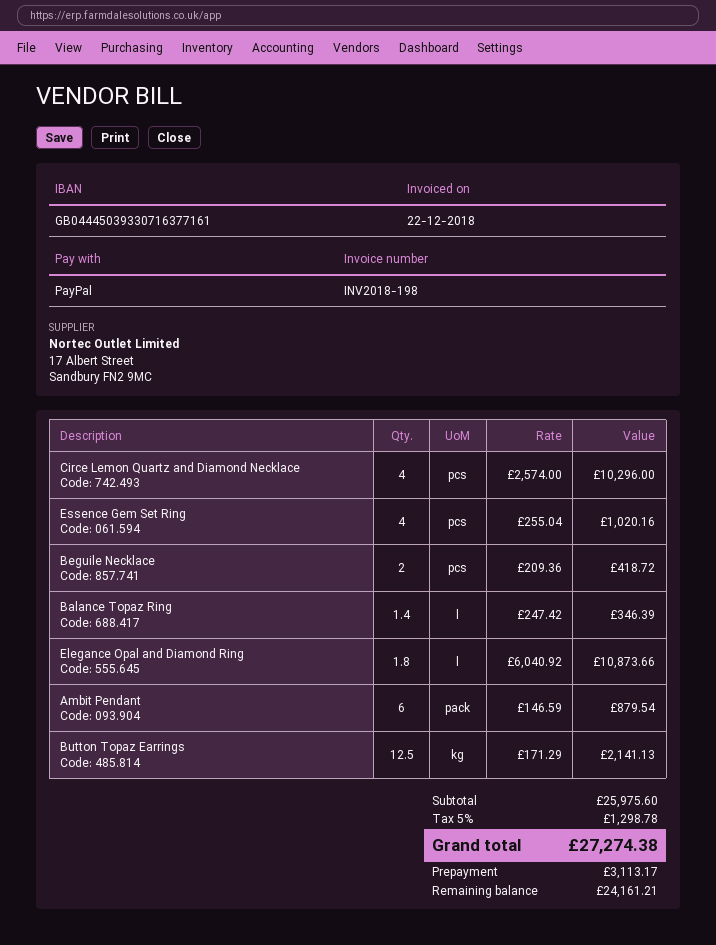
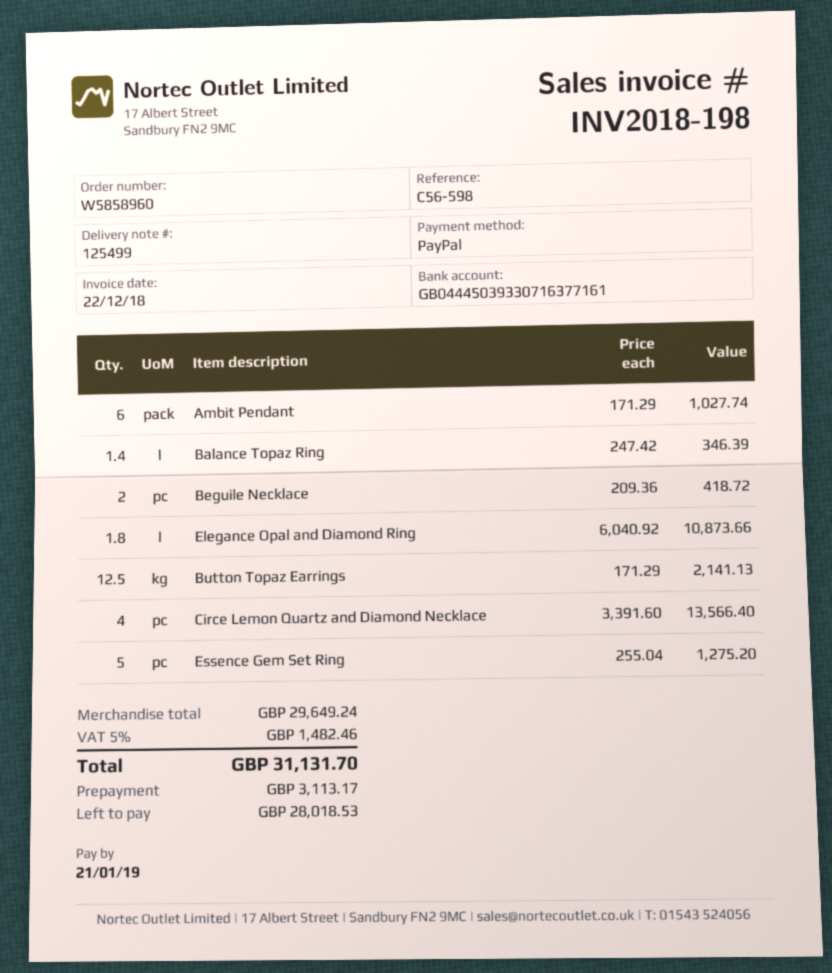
Circe Lemon Quartz and Diamond Necklace: 4 x 2574.00 = 10296.00 -> 4 x 3391.60 = 13566.40
Essence Gem Set Ring: 4 x 255.04 = 1020.16 -> 5 x 255.04 = 1275.20
Ambit Pendant: 6 x 146.59 = 879.54 -> 6 x 171.29 = 1027.74
subtotal: 25975.60 -> 29649.24
tax: 5% = 1298.78 -> 5% = 1482.46
total: 27274.38 -> 31131.70
balance: 24161.21 -> 28018.53

